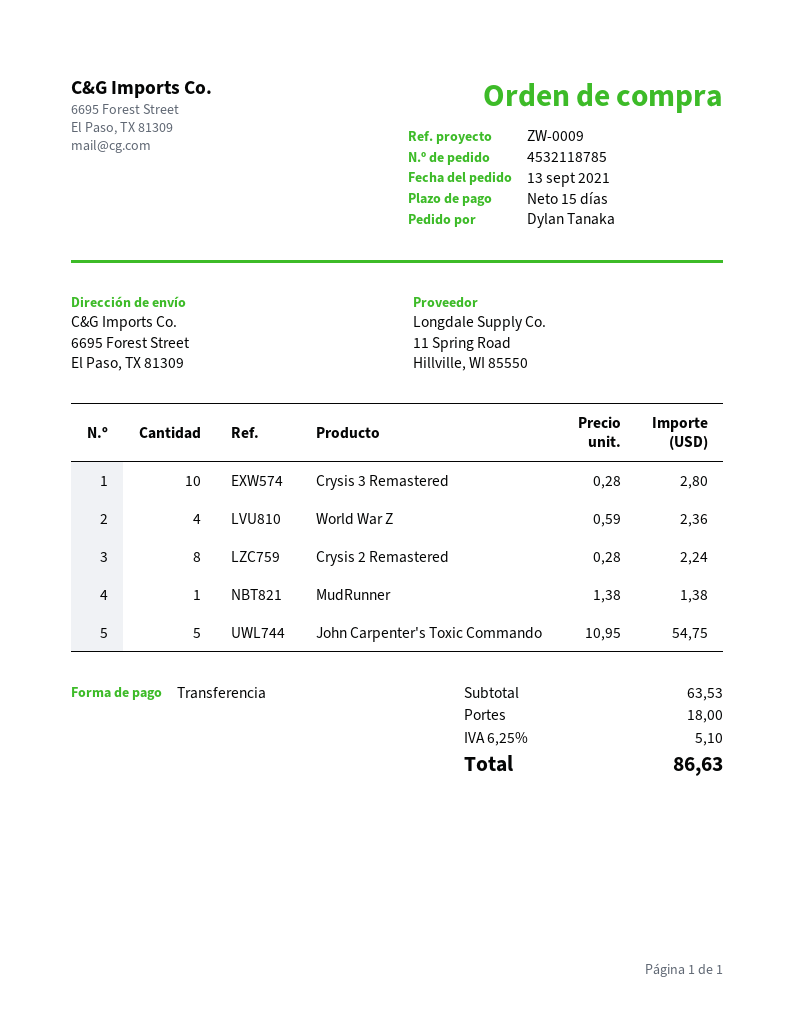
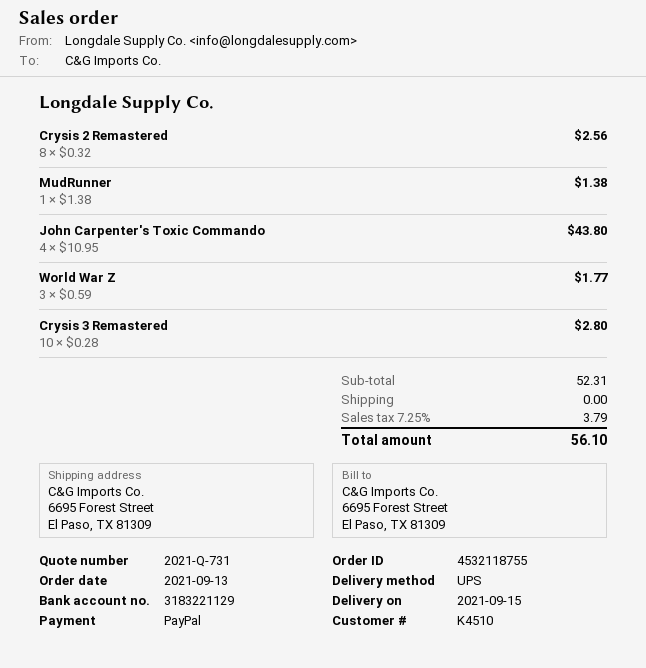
order number: 4532118785 -> 4532118755
payment method: bank transfer -> PayPal
World War Z: 4 x 0.59 = 2.36 -> 3 x 0.59 = 1.77
Crysis 2 Remastered: 8 x 0.28 = 2.24 -> 8 x 0.32 = 2.56
John Carpenter's Toxic Commando: 5 x 10.95 = 54.75 -> 4 x 10.95 = 43.80
subtotal: 63.53 -> 52.31
shipping: 18.00 -> 0.00
tax: 6.25% = 5.10 -> 7.25% = 3.79
total: 86.63 -> 56.10

